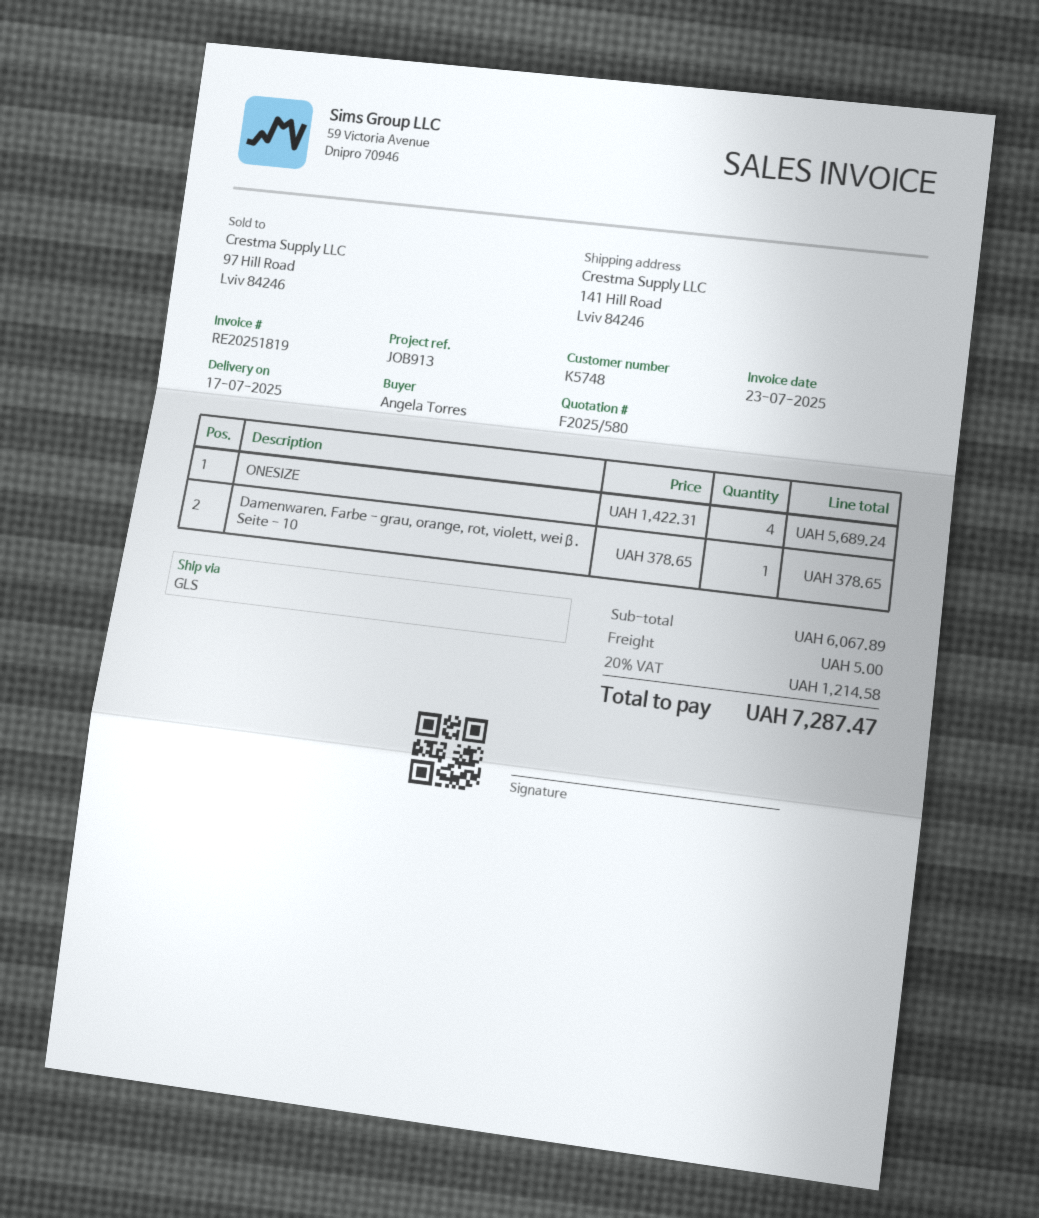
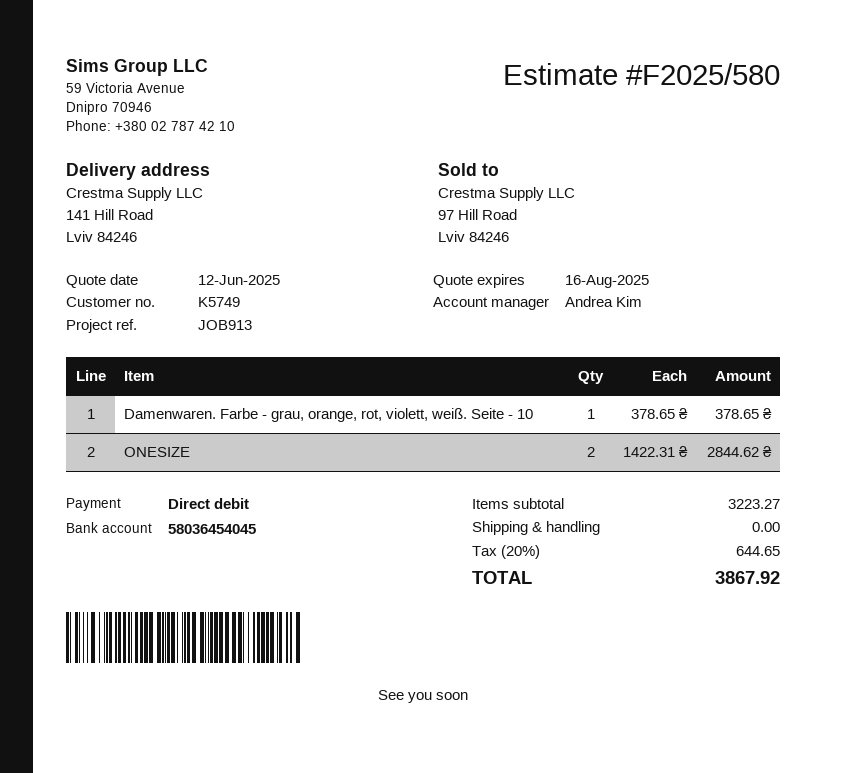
customer number: K5748 -> K5749
ONESIZE: 4 x 1422.31 = 5689.24 -> 2 x 1422.31 = 2844.62
subtotal: 6067.89 -> 3223.27
shipping: 5.00 -> 0.00
tax: 20% = 1214.58 -> 20% = 644.65
total: 7287.47 -> 3867.92

